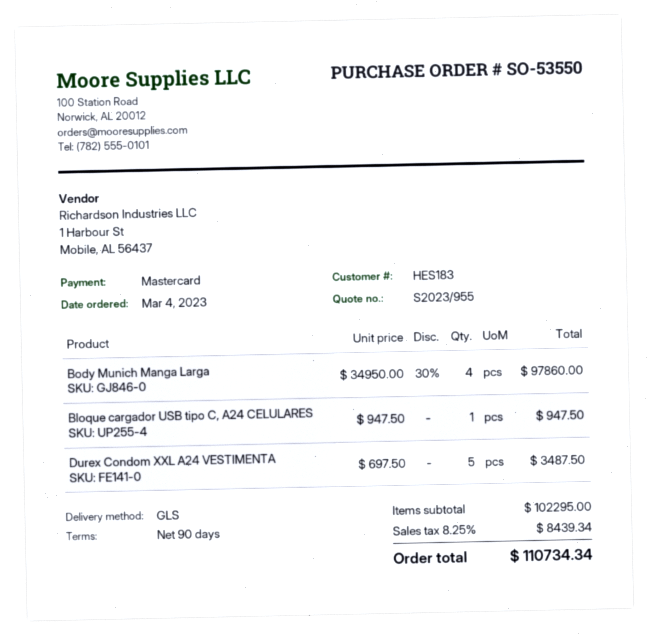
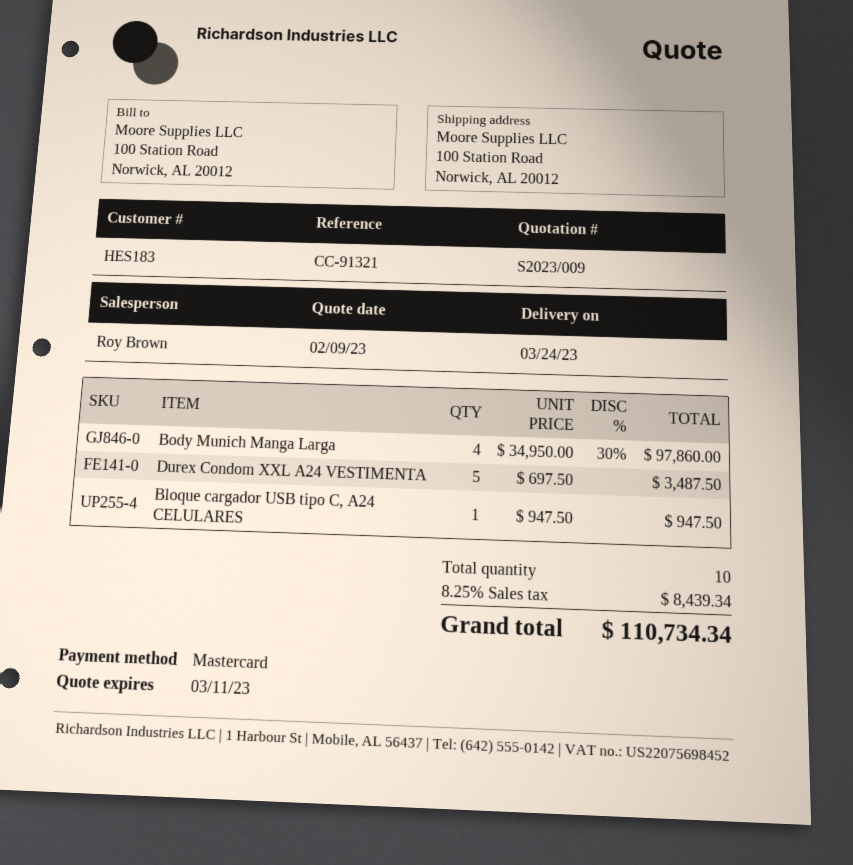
quote number: S2023/955 -> S2023/009

